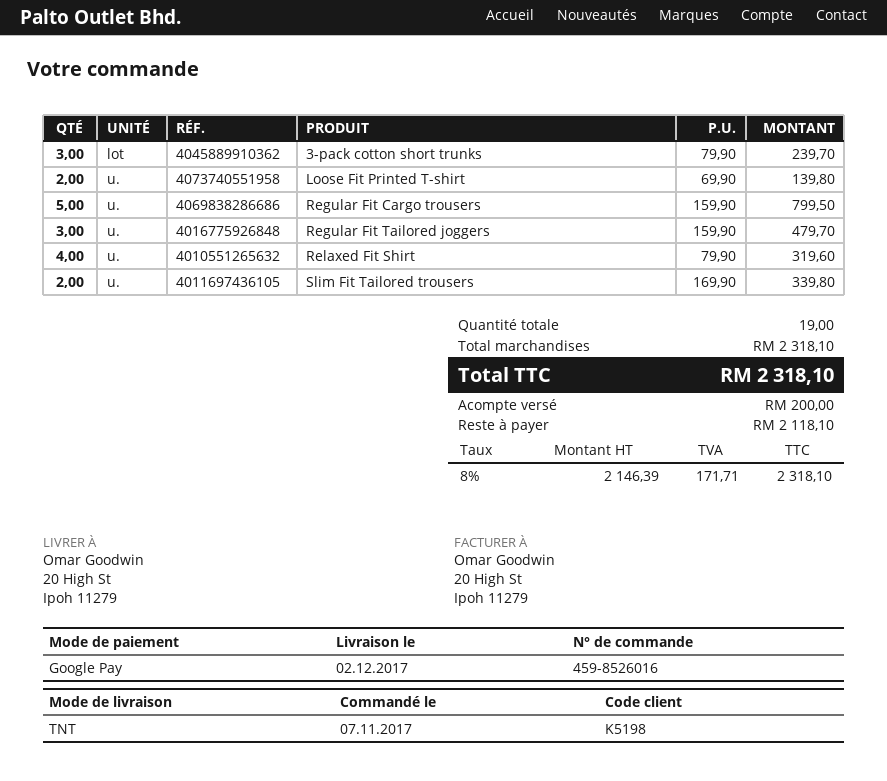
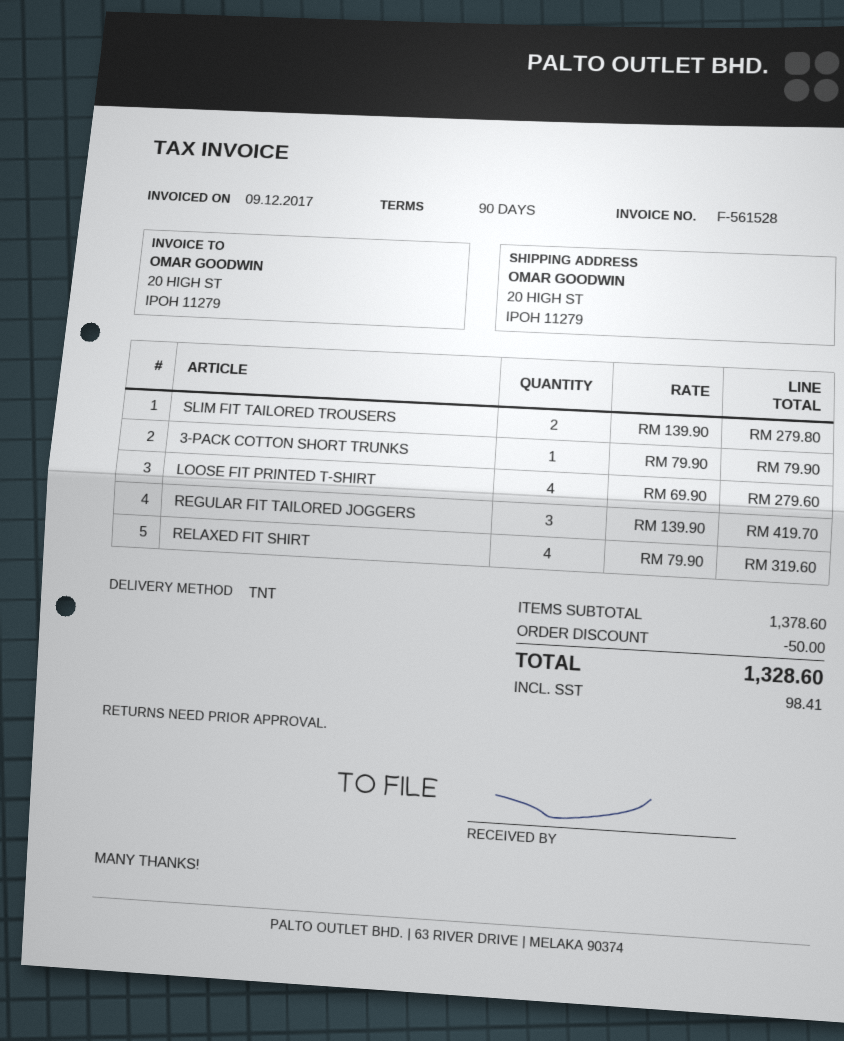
3-pack cotton short trunks: 3 x 79.90 = 239.70 -> 1 x 79.90 = 79.90
Loose Fit Printed T-shirt: 2 x 69.90 = 139.80 -> 4 x 69.90 = 279.60
Regular Fit Cargo trousers: 5 x 159.90 = 799.50 -> none
Regular Fit Tailored joggers: 3 x 159.90 = 479.70 -> 3 x 139.90 = 419.70
Slim Fit Tailored trousers: 2 x 169.90 = 339.80 -> 2 x 139.90 = 279.80
subtotal: 2318.10 -> 1378.60
discount: none -> 50.00
tax: 171.71 -> 98.41
total: 2318.10 -> 1328.60

